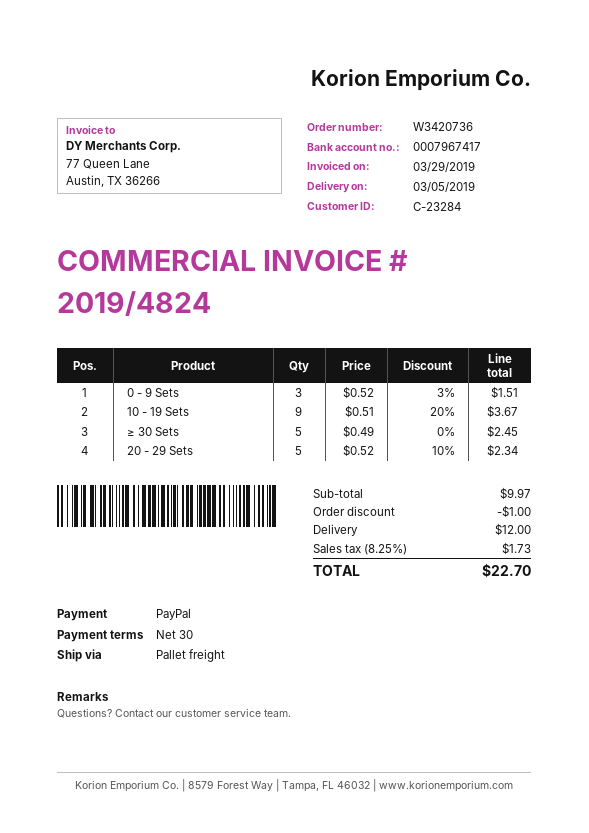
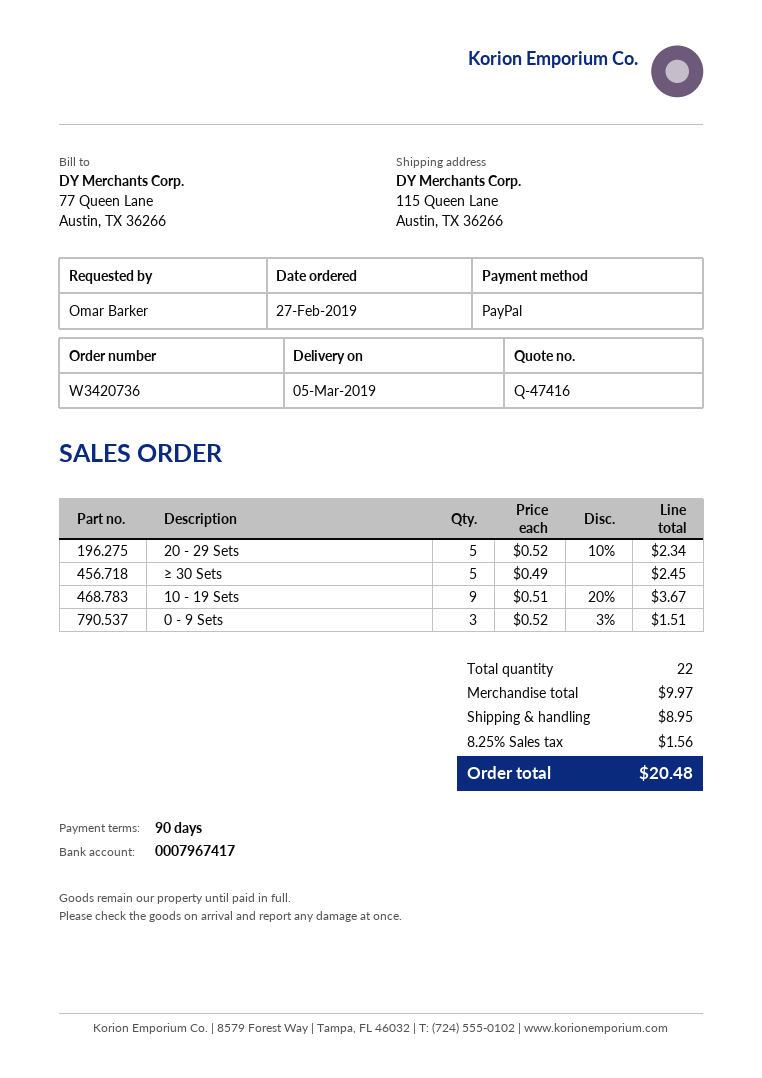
payment terms: 30 days -> 90 days
discount: 1.00 -> none
shipping: 12.00 -> 8.95
tax: 8.25% = 1.73 -> 8.25% = 1.56
total: 22.70 -> 20.48

